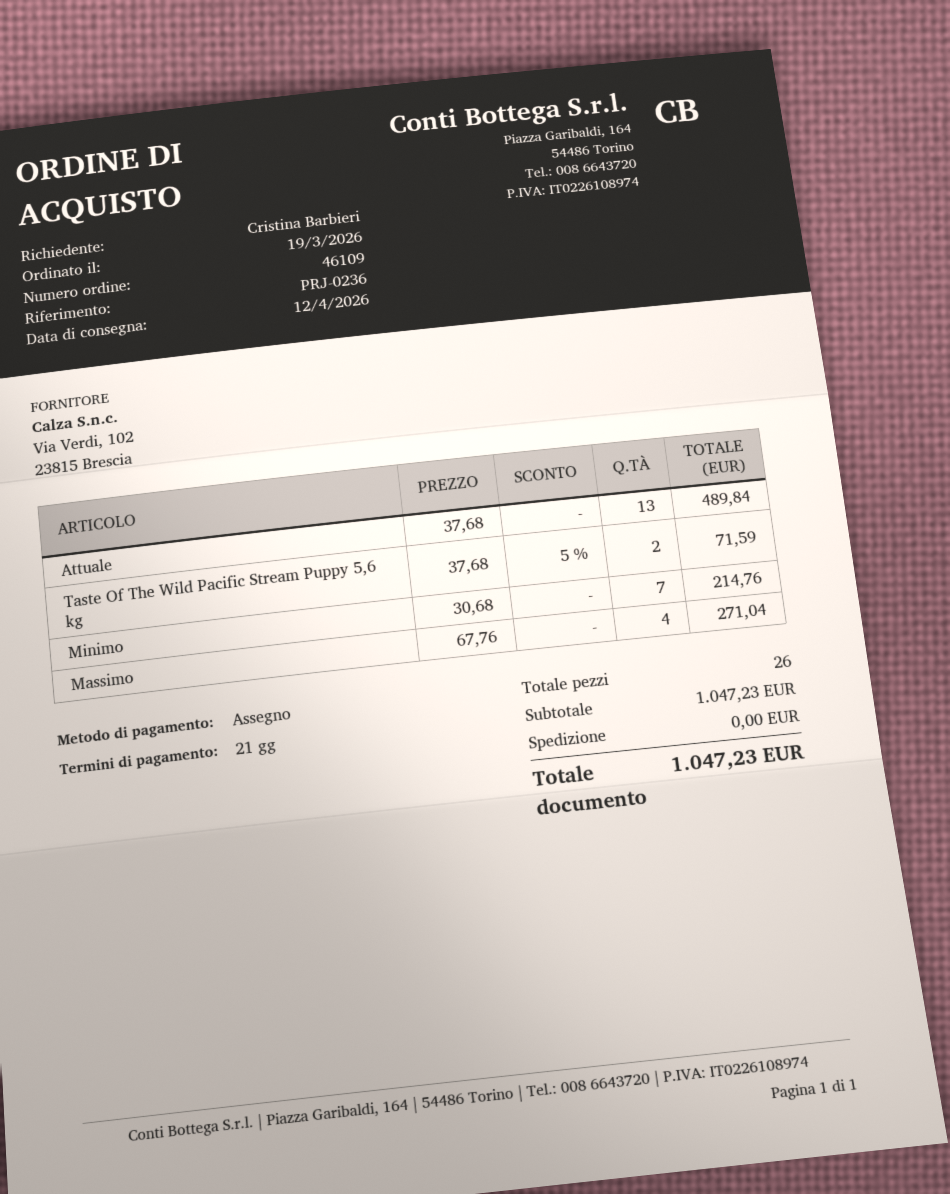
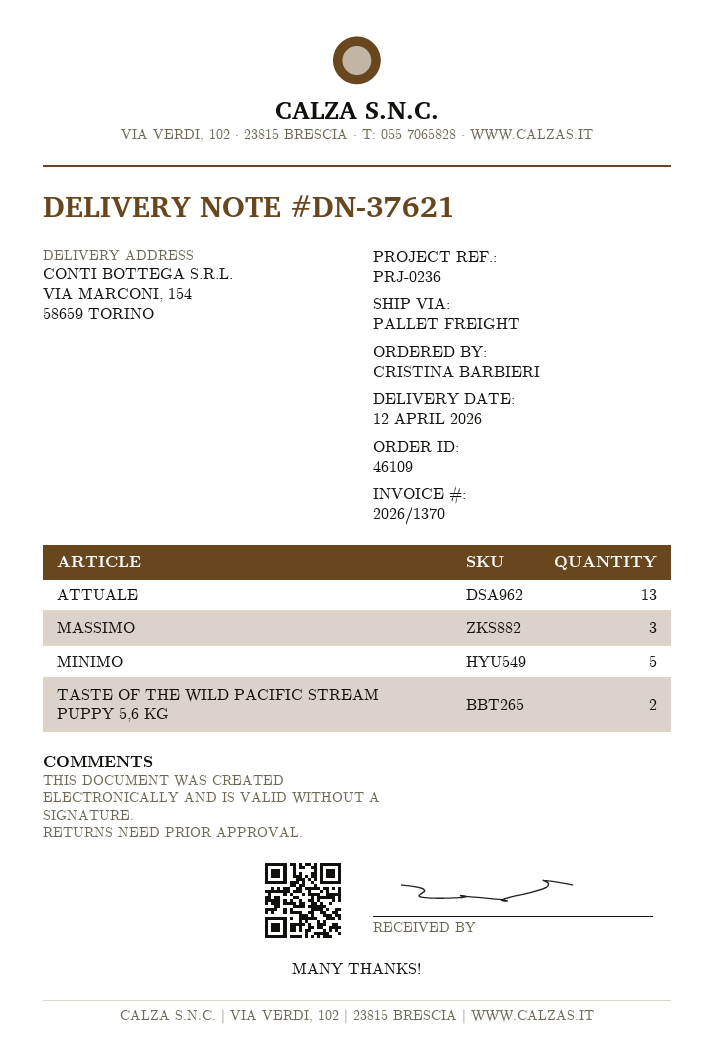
Minimo: 7 -> 5
Massimo: 4 -> 3

